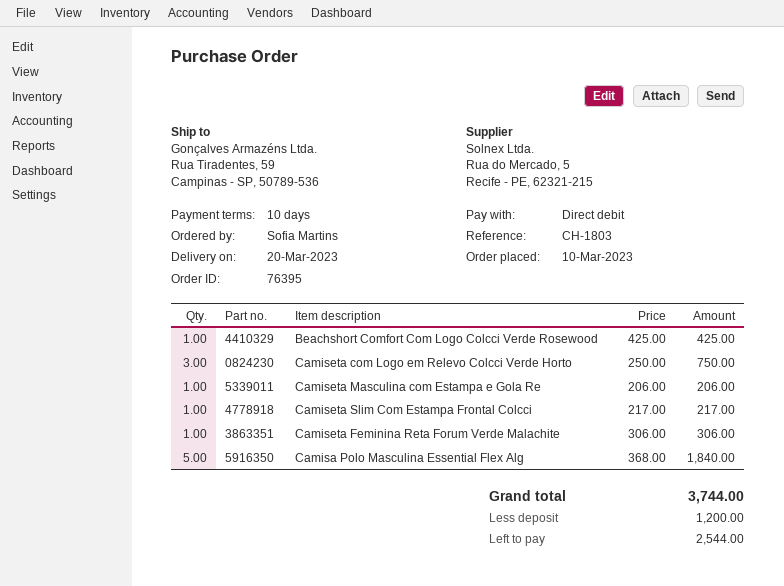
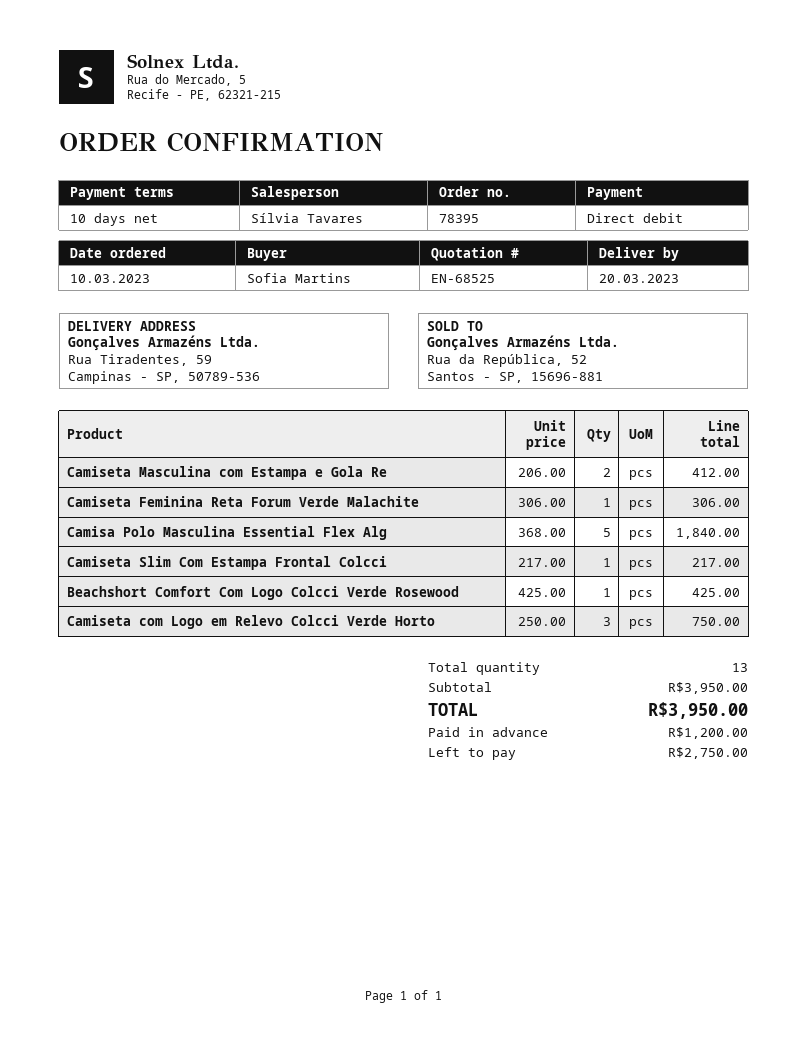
order number: 76395 -> 78395
Camiseta Masculina com Estampa e Gola Re: 1 x 206.00 = 206.00 -> 2 x 206.00 = 412.00
total: 3744.00 -> 3950.00
balance: 2544.00 -> 2750.00

